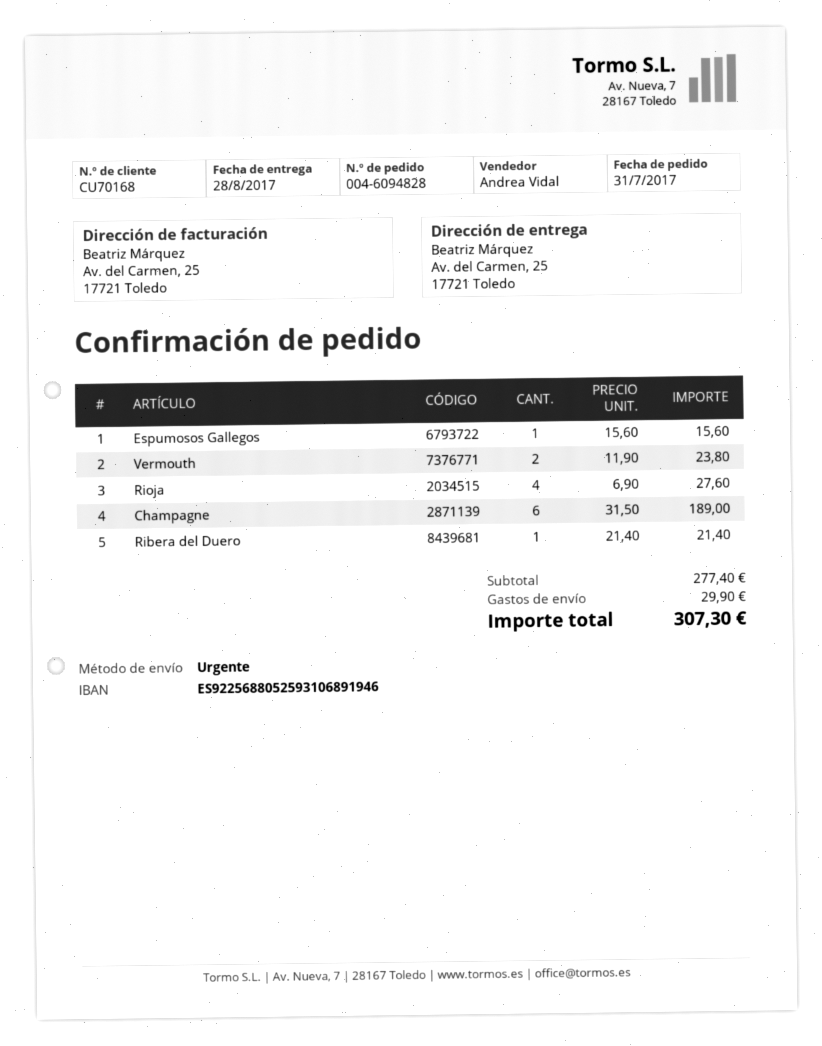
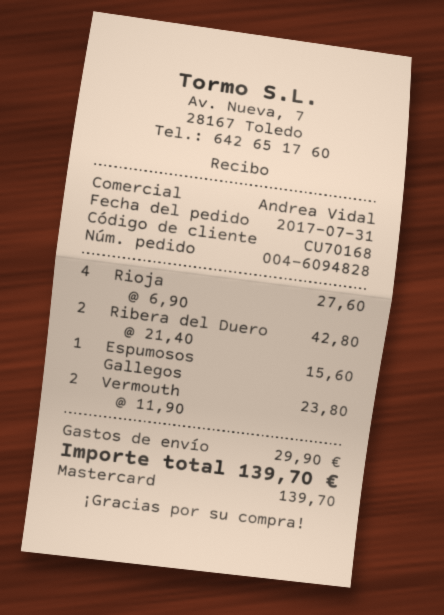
Champagne: 6 x 31.50 = 189.00 -> none
Ribera del Duero: 1 x 21.40 = 21.40 -> 2 x 21.40 = 42.80
total: 307.30 -> 139.70

